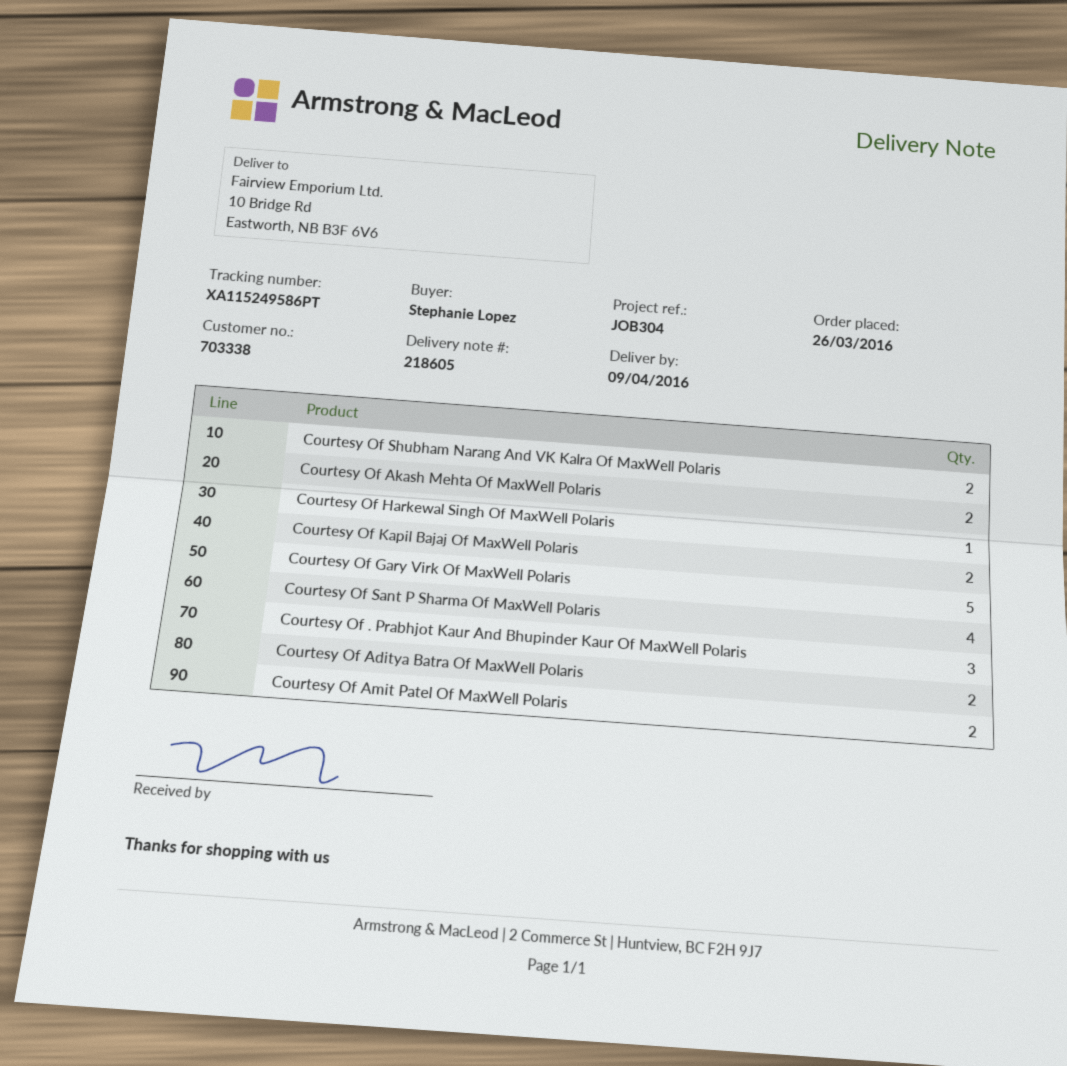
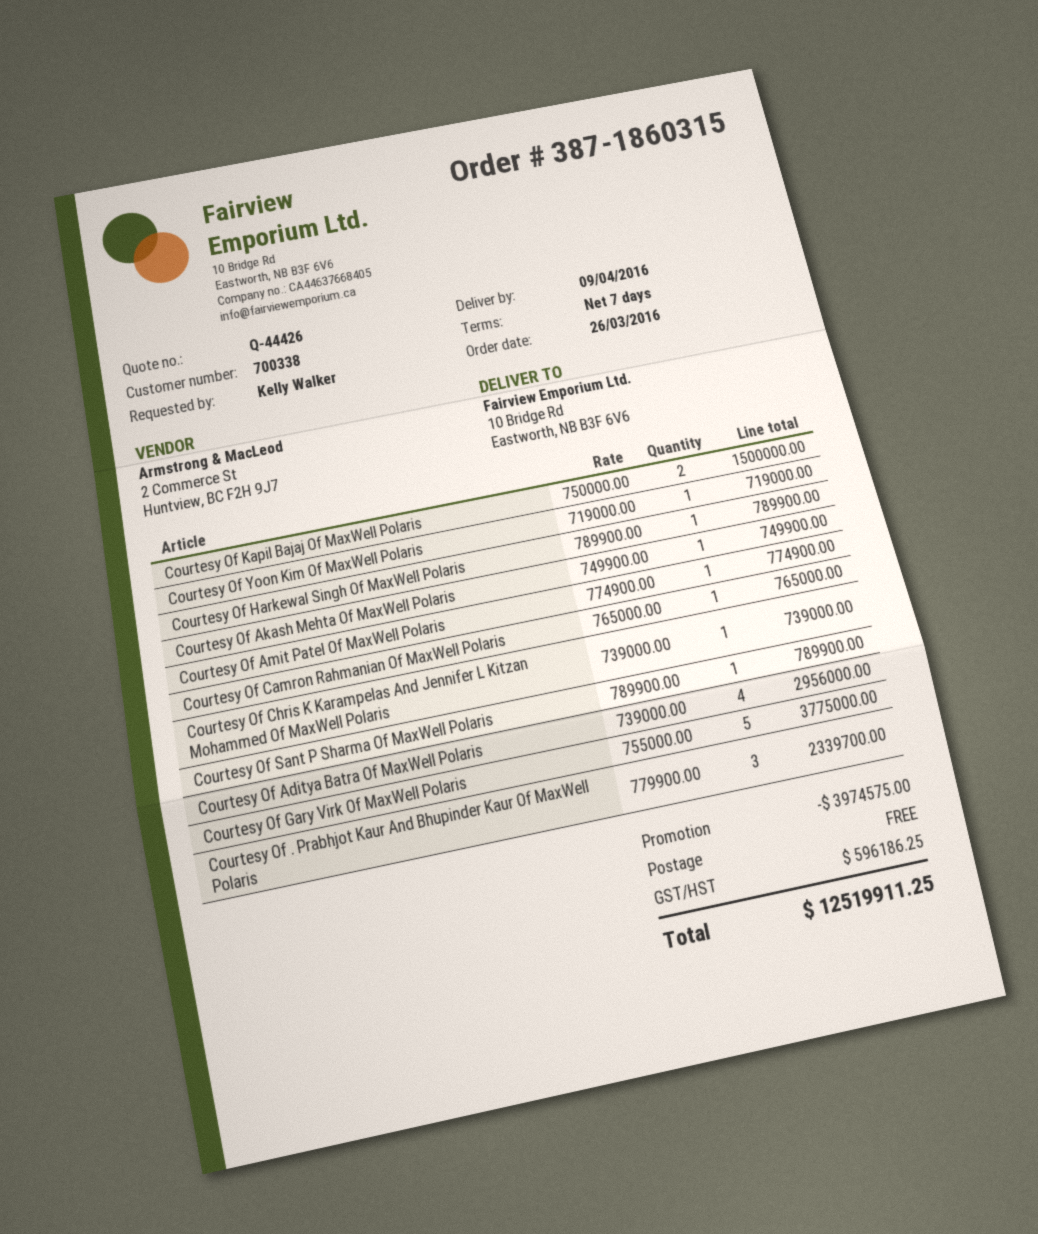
customer number: 703338 -> 700338
ordered by: Stephanie Lopez -> Kelly Walker
Courtesy Of Shubham Narang And VK Kalra Of MaxWell Polaris: 2 -> none
Courtesy Of Akash Mehta Of MaxWell Polaris: 2 -> 1
Courtesy Of Sant P Sharma Of MaxWell Polaris: 4 -> 1
Courtesy Of Aditya Batra Of MaxWell Polaris: 2 -> 4
Courtesy Of Amit Patel Of MaxWell Polaris: 2 -> 1
Courtesy Of Yoon Kim Of MaxWell Polaris: none -> 1
Courtesy Of Camron Rahmanian Of MaxWell Polaris: none -> 1
Courtesy Of Chris K Karampelas And Jennifer L Kitzan Mohammed Of MaxWell Polaris: none -> 1

